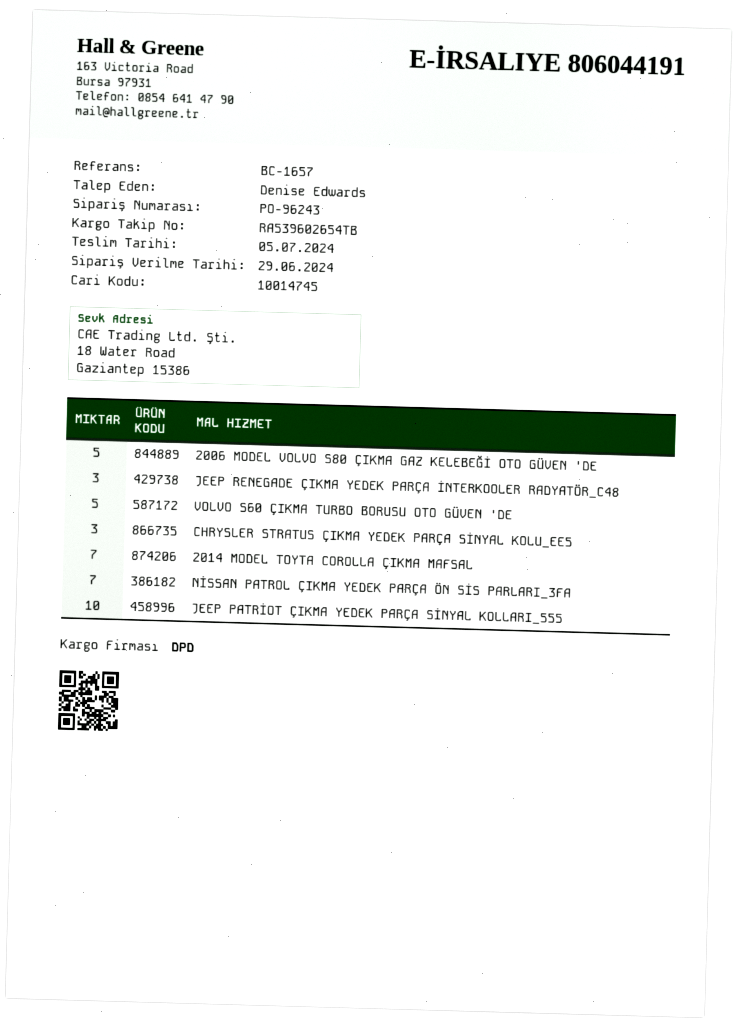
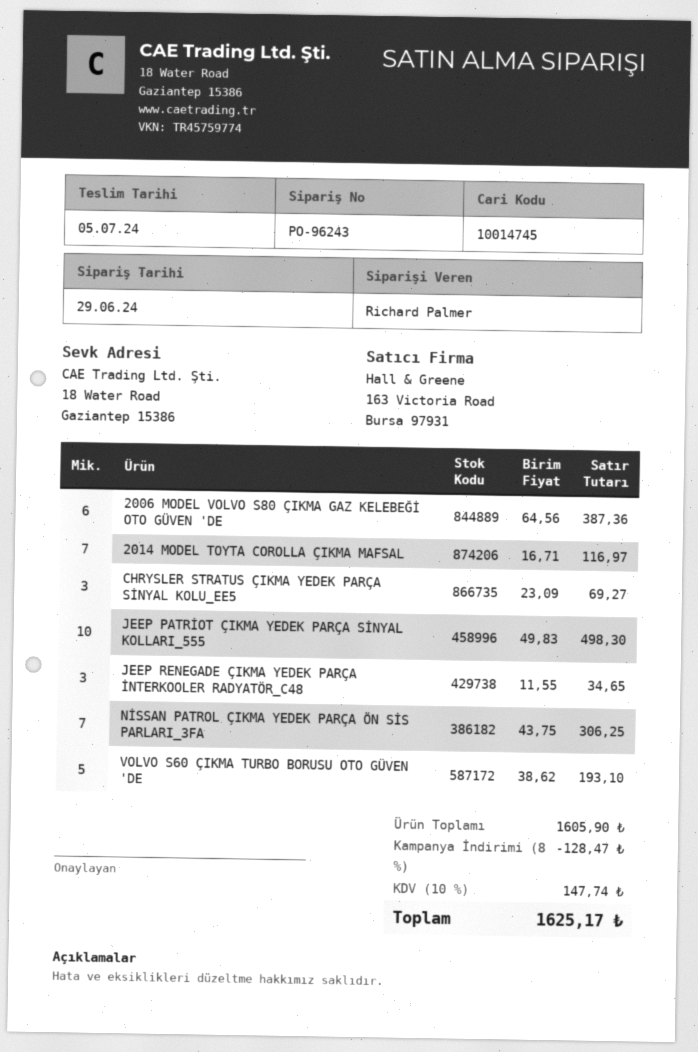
ordered by: Denise Edwards -> Richard Palmer
2006 MODEL VOLVO S80 ÇIKMA GAZ KELEBEĞİ OTO GÜVEN 'DE: 5 -> 6

